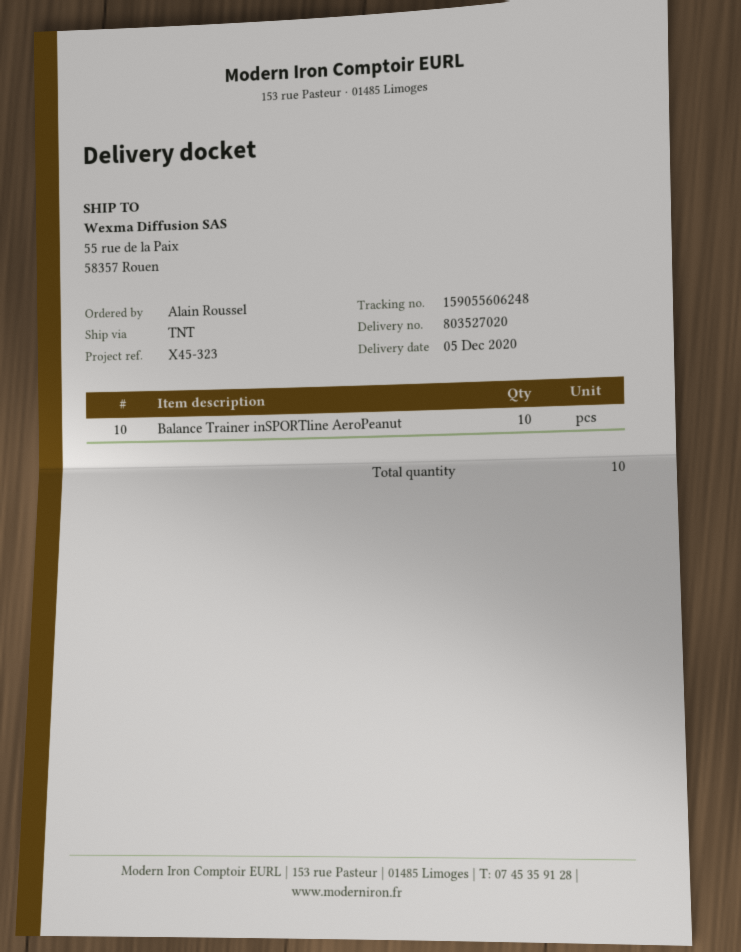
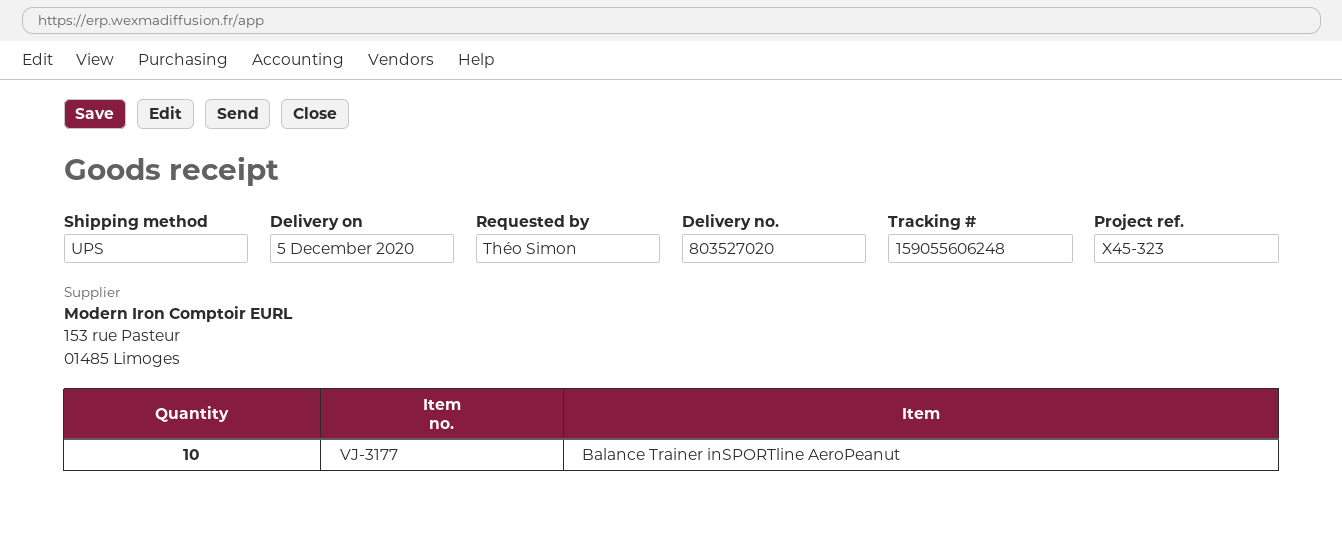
ordered by: Alain Roussel -> Théo Simon
shipping method: TNT -> UPS

